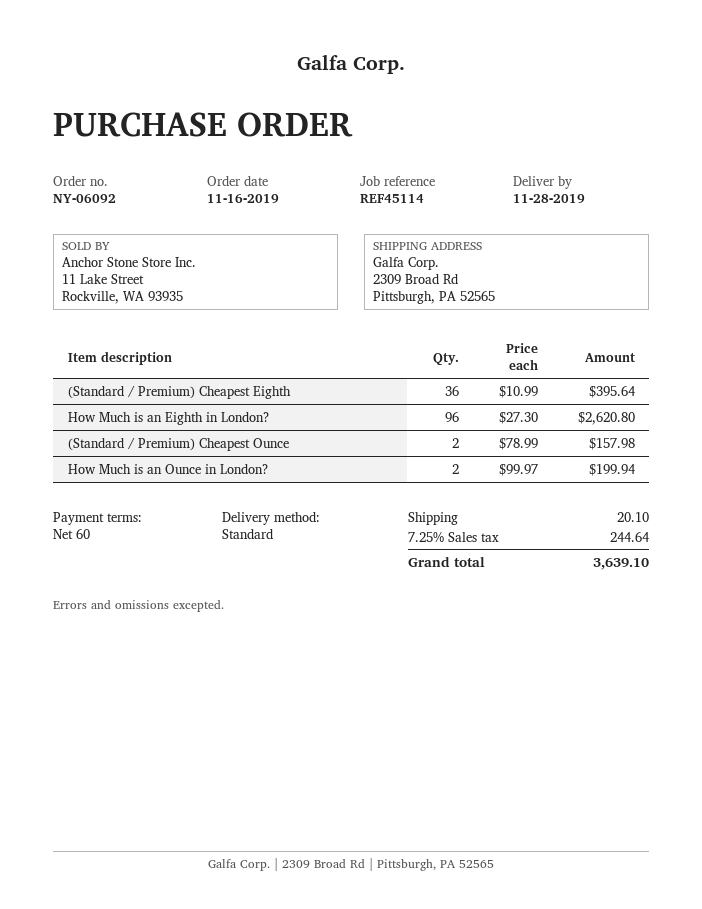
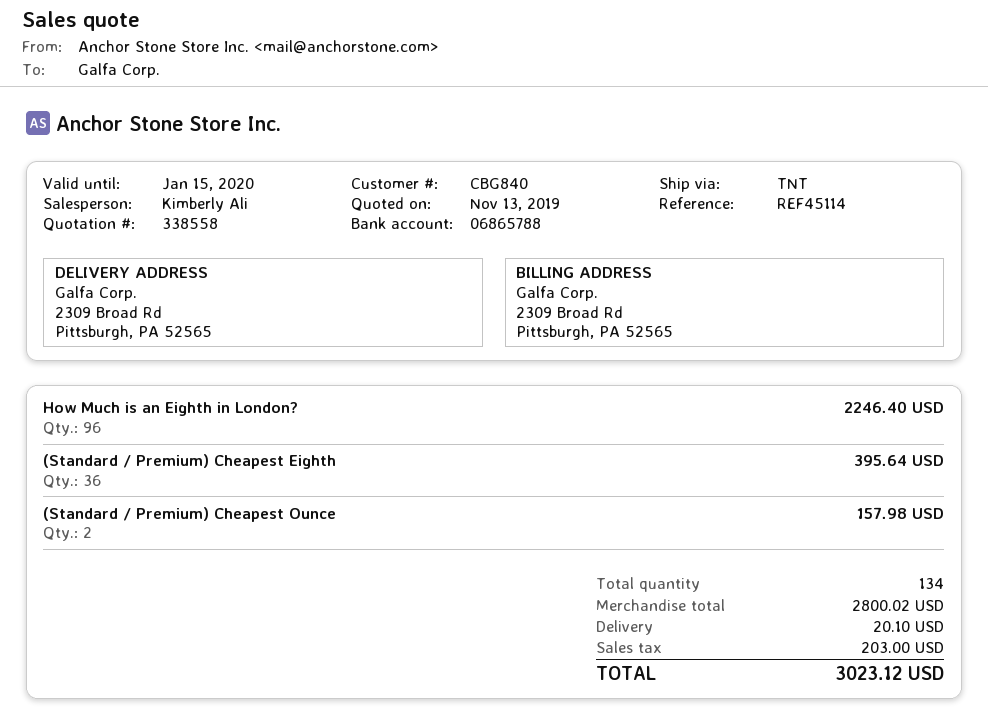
shipping method: standard -> TNT
How Much is an Eighth in London?: 96 for 2620.80 -> 96 for 2246.40
How Much is an Ounce in London?: 2 for 199.94 -> none
tax: 244.64 -> 203.00
total: 3639.10 -> 3023.12

